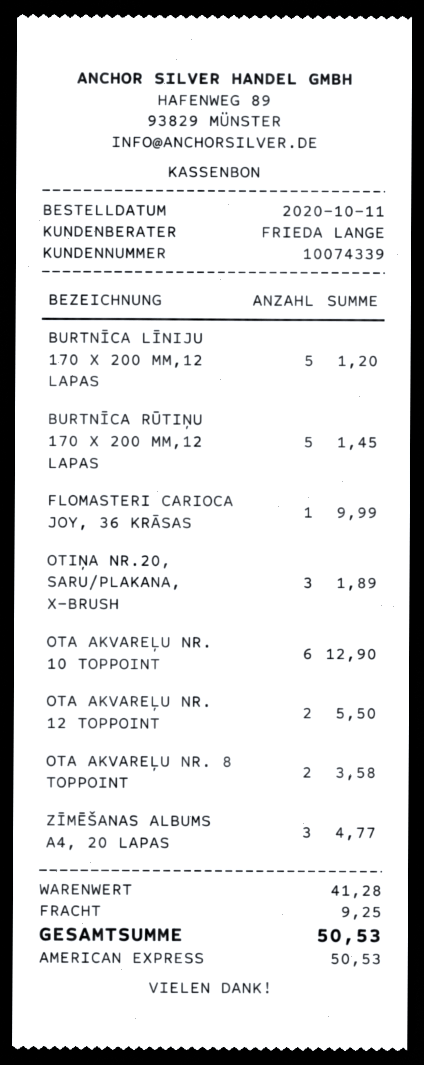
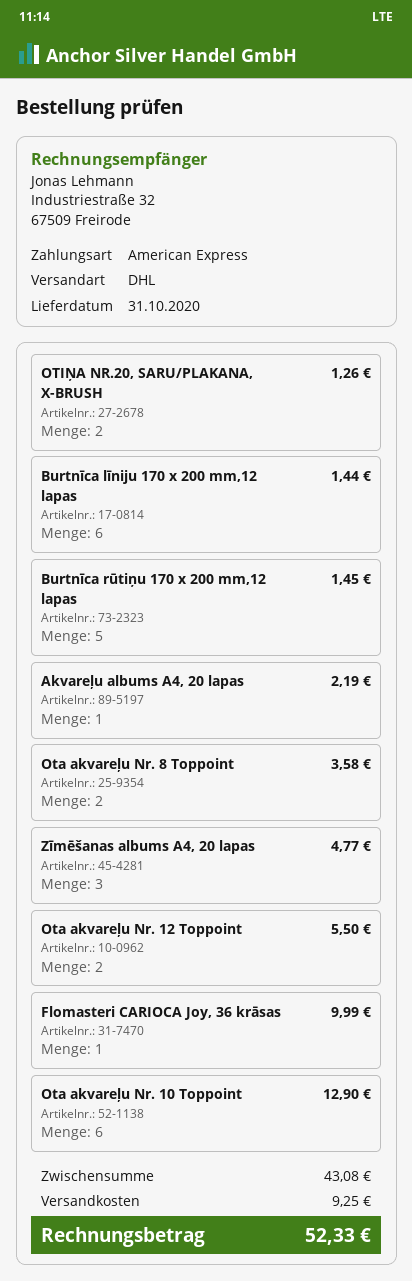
BURTNĪCA LĪNIJU 170 X 200 MM,12 LAPAS: 5 for 1.20 -> 6 for 1.44
OTIŅA NR.20, SARU/PLAKANA, X-BRUSH: 3 for 1.89 -> 2 for 1.26
Akvareļu albums A4, 20 lapas: none -> 1 for 2.19
subtotal: 41.28 -> 43.08
total: 50.53 -> 52.33

